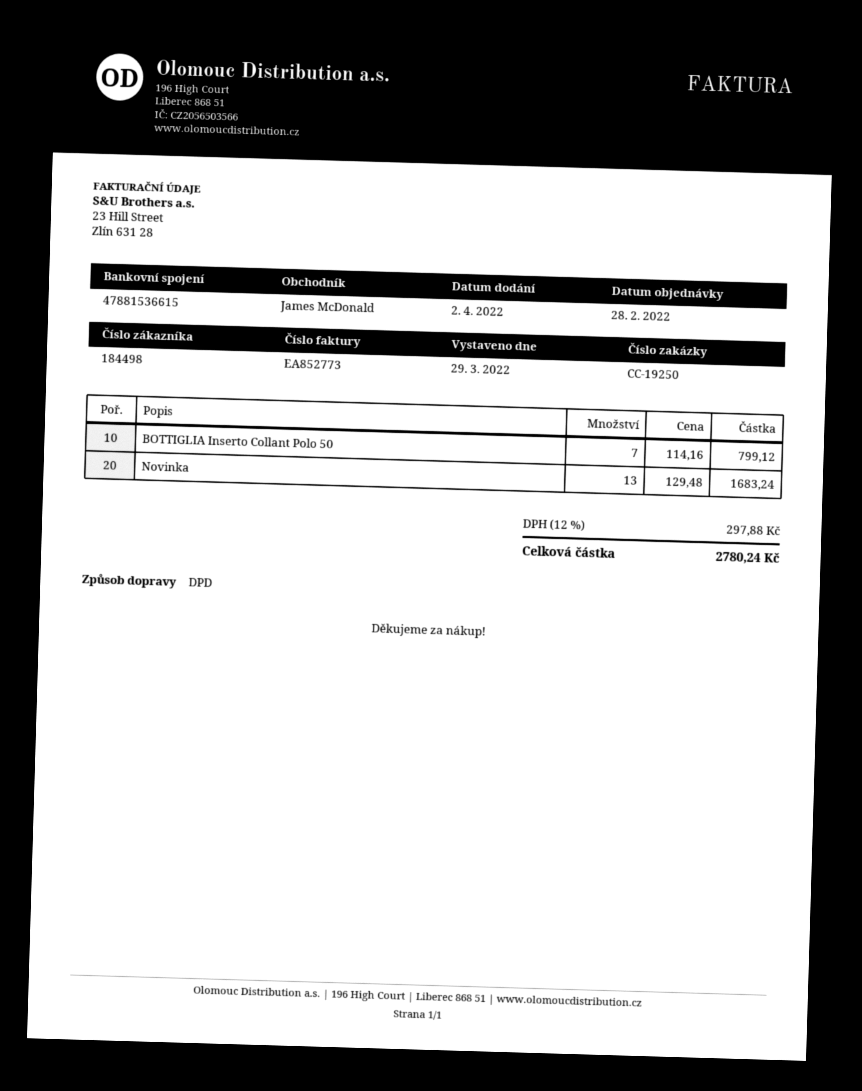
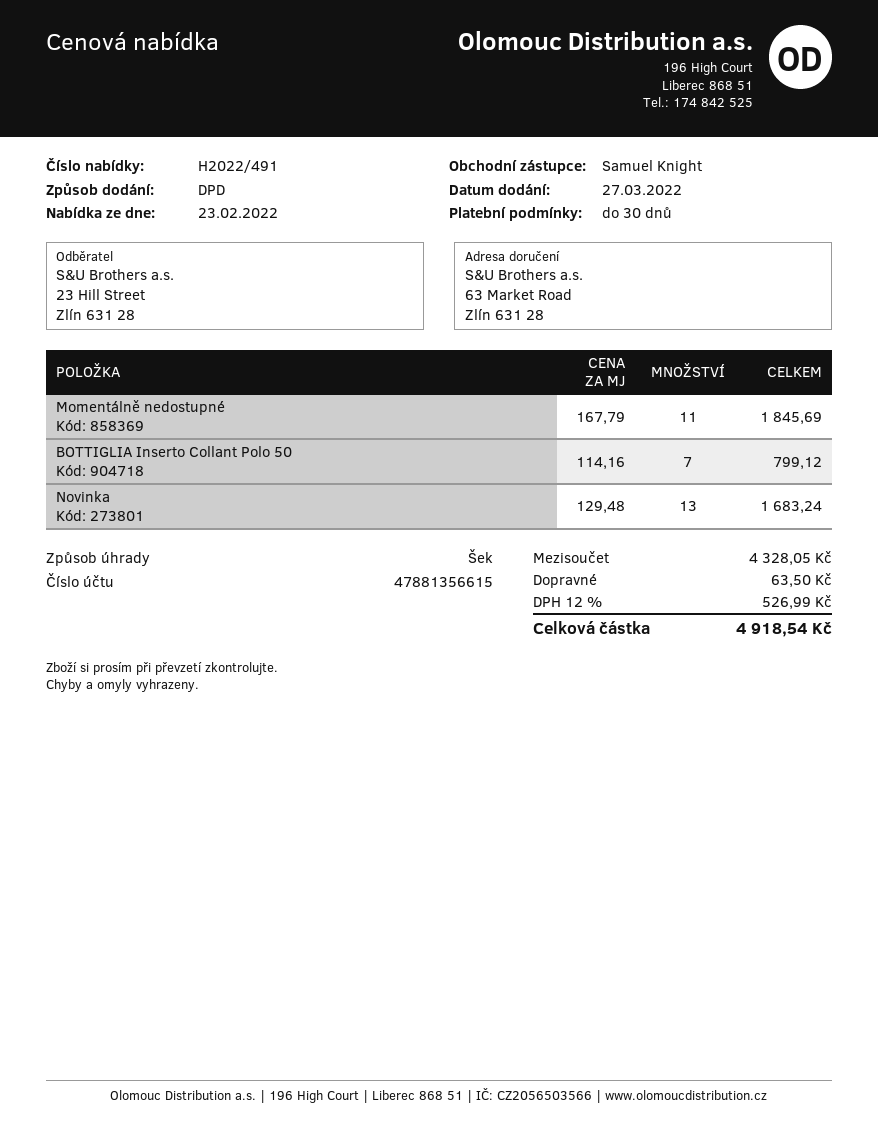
delivery date: 2022-04-02 -> 2022-03-27
sales rep: James McDonald -> Samuel Knight
bank account: 47881536615 -> 47881356615
Momentálně nedostupné: none -> 11 x 167.79 = 1845.69
shipping: none -> 63.50
tax: 12% = 297.88 -> 12% = 526.99
total: 2780.24 -> 4918.54

